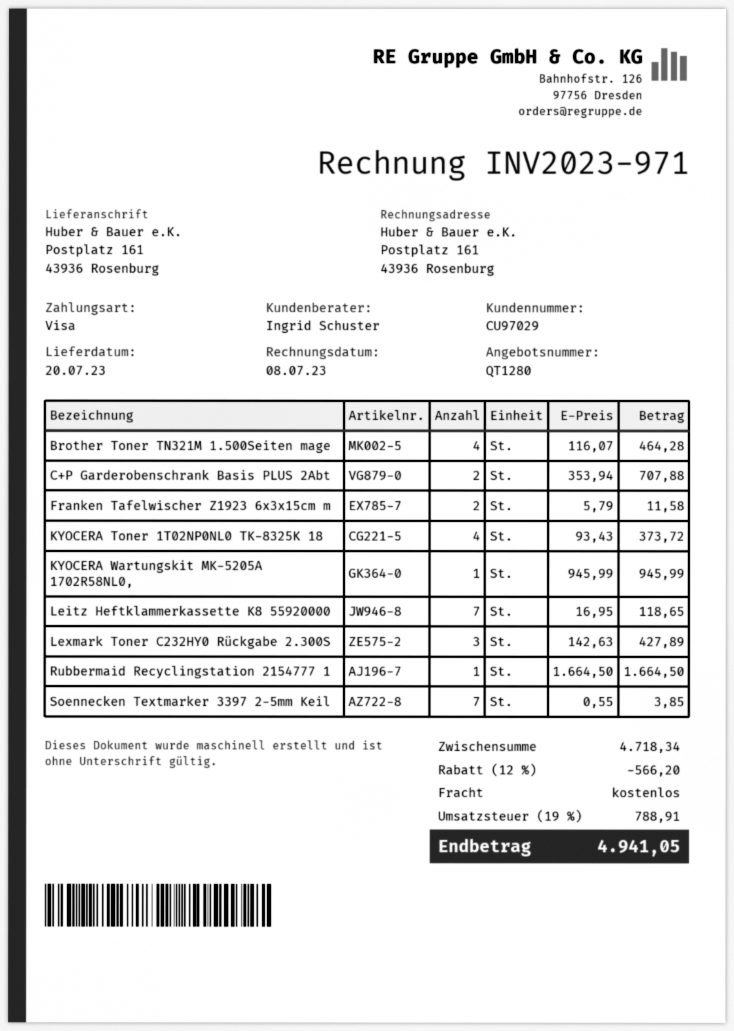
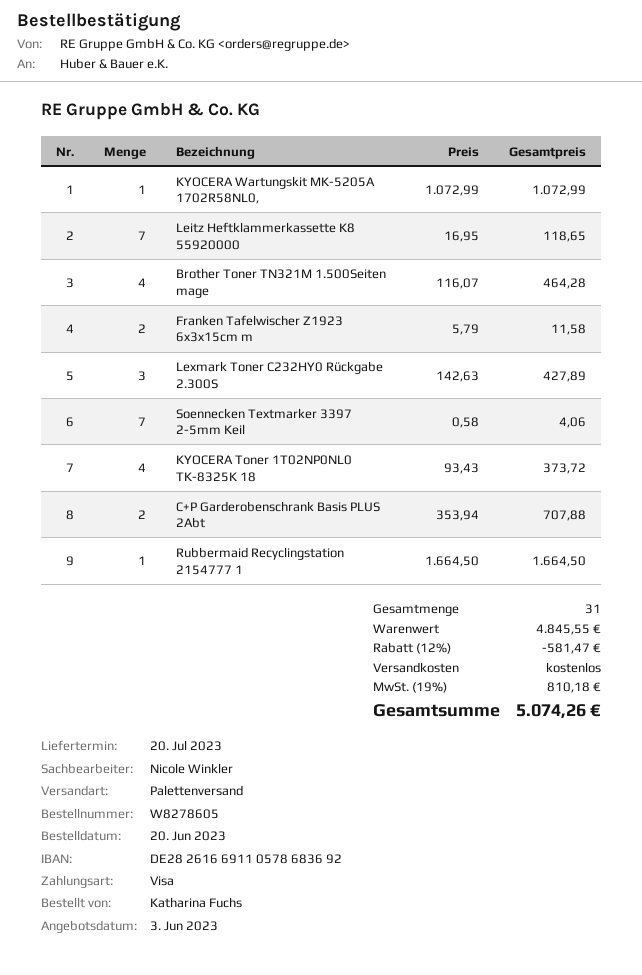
sales rep: Ingrid Schuster -> Nicole Winkler
KYOCERA Wartungskit MK-5205A 1702R58NL0,: 1 x 945.99 = 945.99 -> 1 x 1072.99 = 1072.99
Soennecken Textmarker 3397 2-5mm Keil: 7 x 0.55 = 3.85 -> 7 x 0.58 = 4.06
subtotal: 4718.34 -> 4845.55
discount: 12% = 566.20 -> 12% = 581.47
tax: 19% = 788.91 -> 19% = 810.18
total: 4941.05 -> 5074.26

